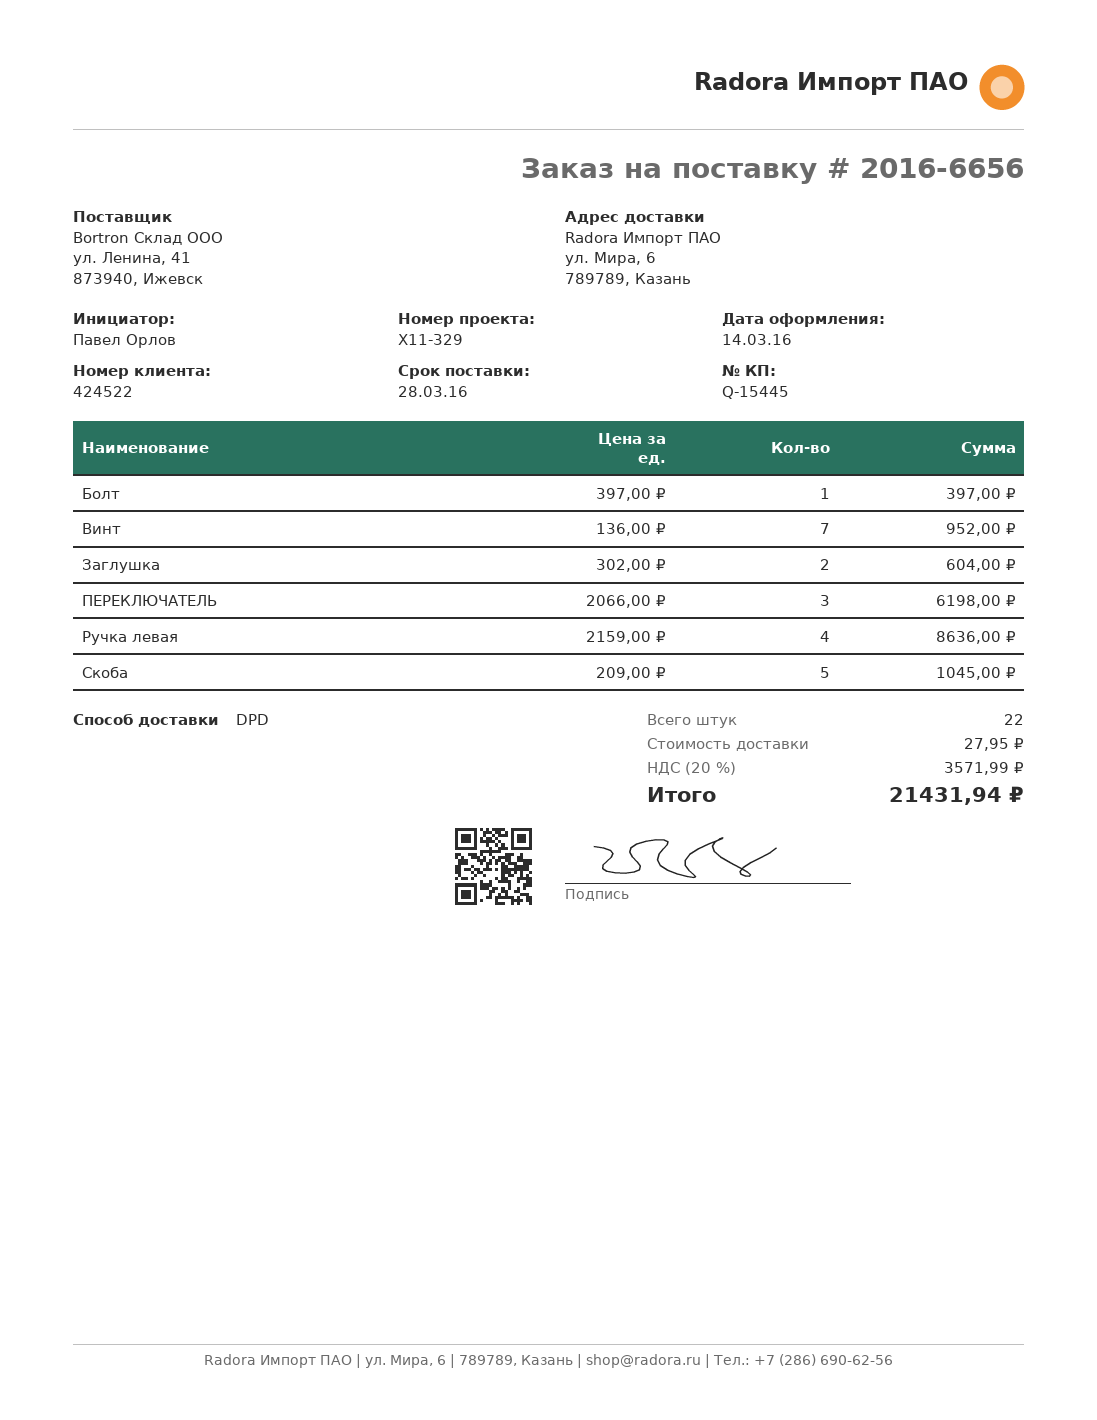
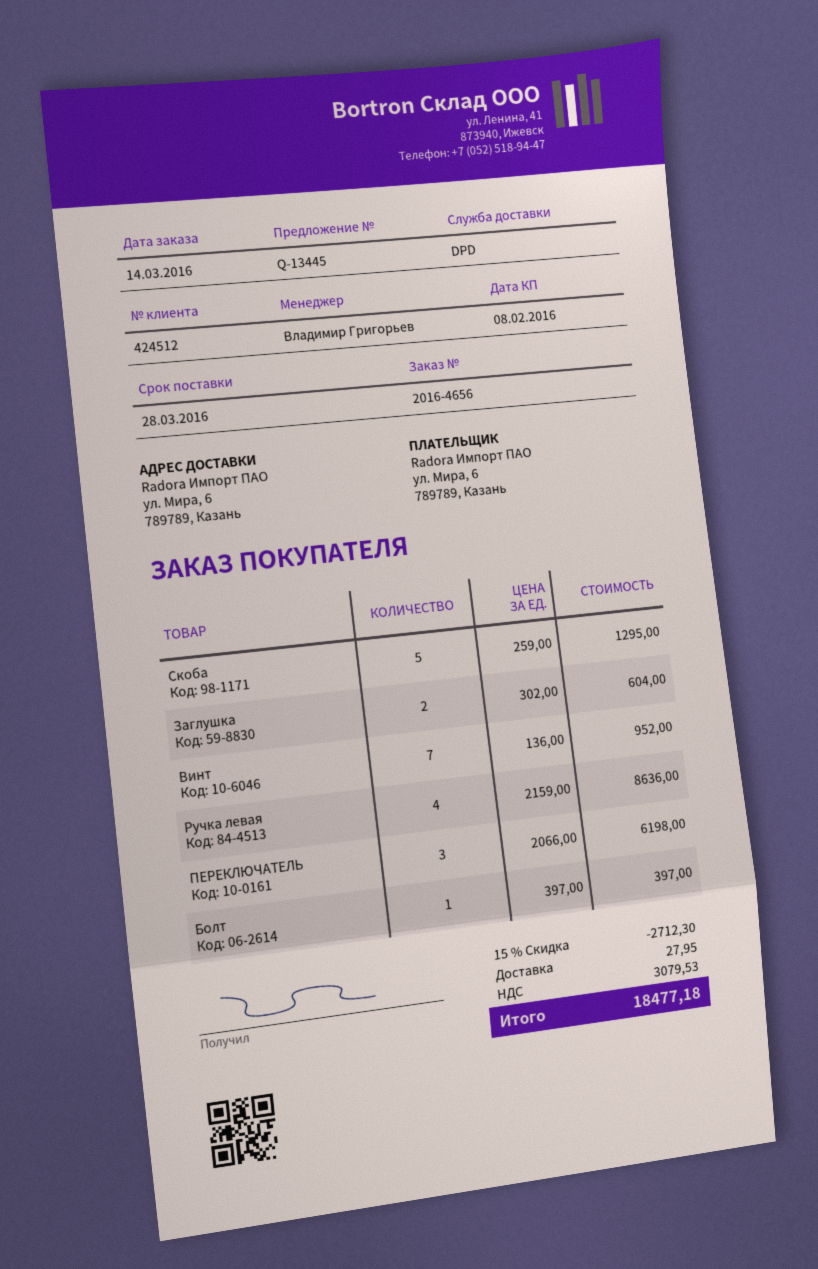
quote number: Q-15445 -> Q-13445
order number: 2016-6656 -> 2016-4656
customer number: 424522 -> 424512
Скоба: 5 x 209.00 = 1045.00 -> 5 x 259.00 = 1295.00
discount: none -> 15% = 2712.30
tax: 3571.99 -> 3079.53
total: 21431.94 -> 18477.18

